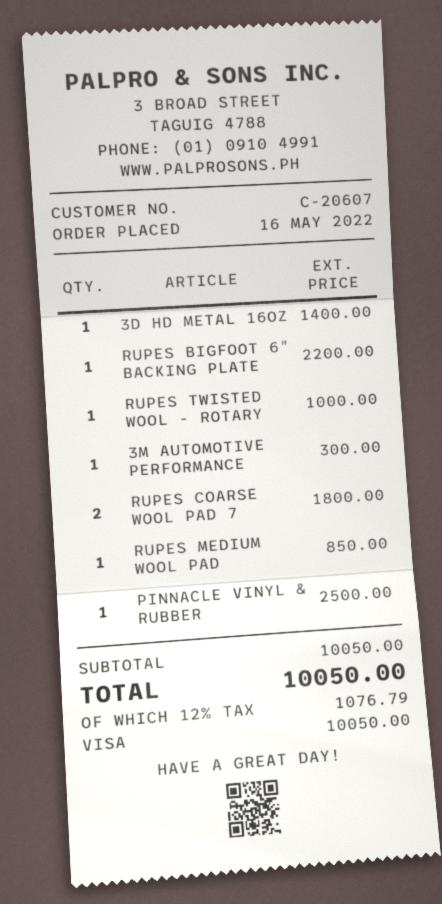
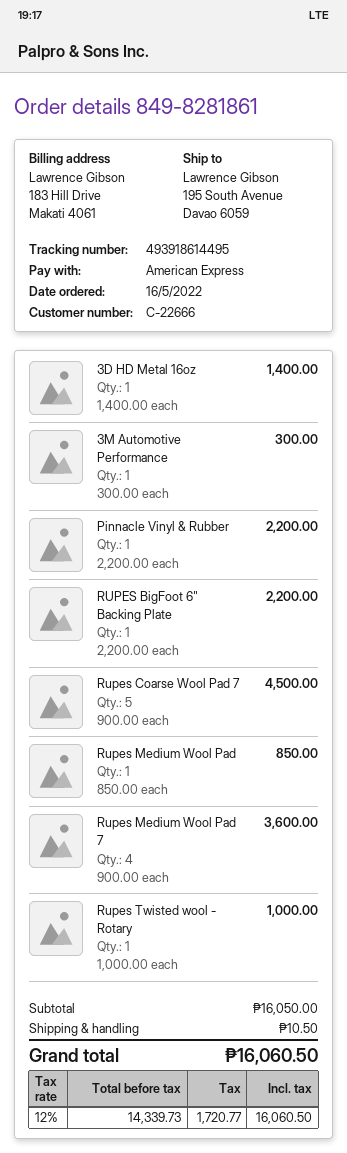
customer number: C-20607 -> C-22666
payment method: Visa -> American Express
RUPES COARSE WOOL PAD 7: 2 for 1800.00 -> 5 for 4500.00
PINNACLE VINYL & RUBBER: 1 for 2500.00 -> 1 for 2200.00
Rupes Medium Wool Pad 7: none -> 4 for 3600.00
subtotal: 10050.00 -> 16050.00
shipping: none -> 10.50
tax: 12% = 1076.79 -> 12% = 1720.77
total: 10050.00 -> 16060.50

